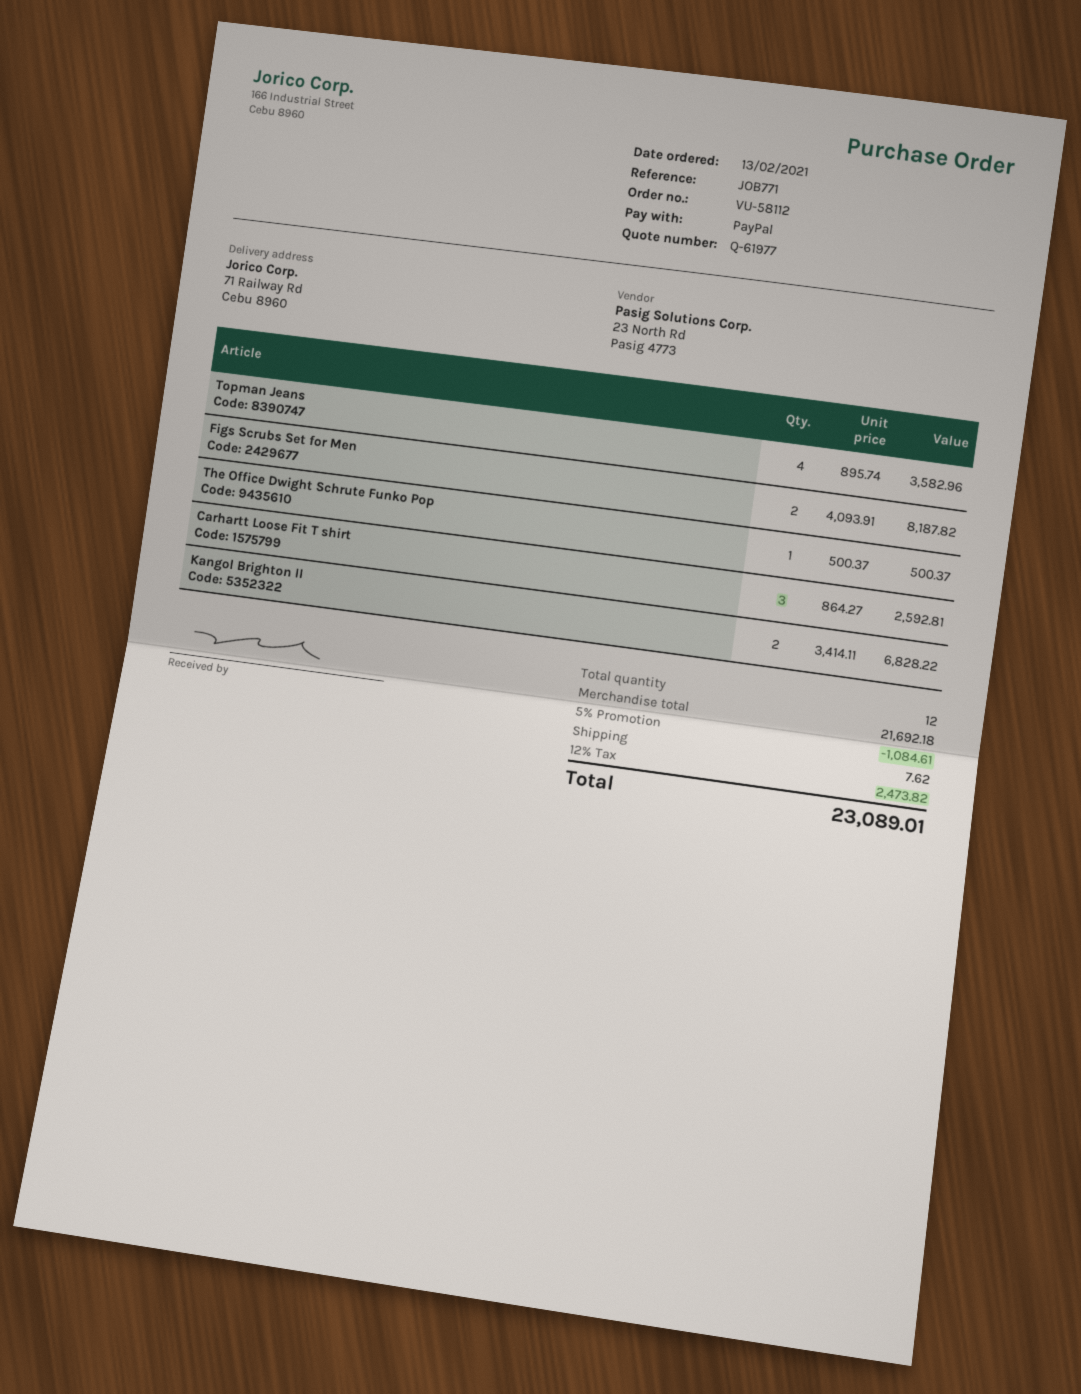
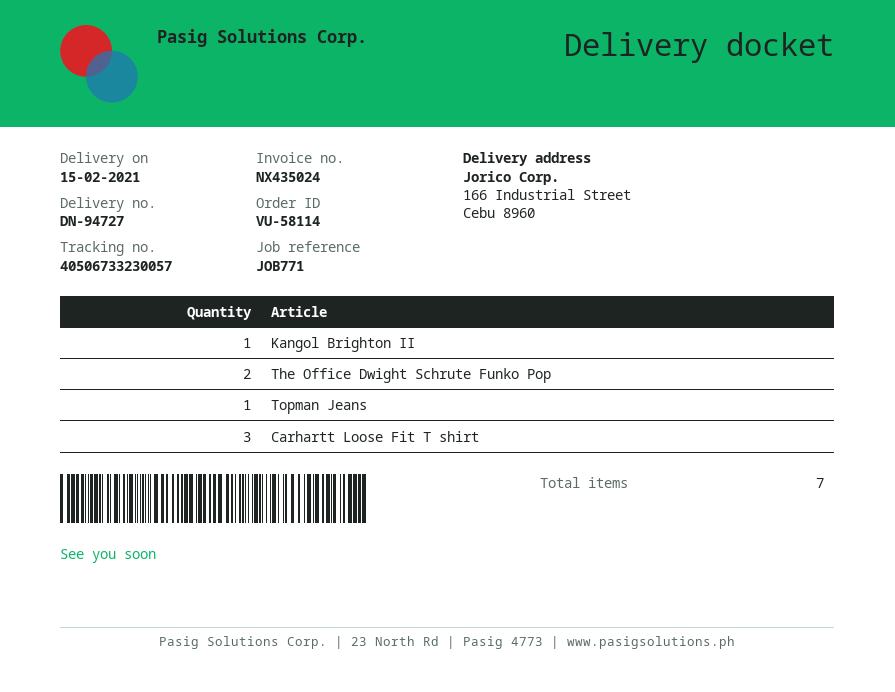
order number: VU-58112 -> VU-58114
ship to: 71 Railway Rd, Cebu 8960 -> 166 Industrial Street, Cebu 8960
Topman Jeans: 4 -> 1
Figs Scrubs Set for Men: 2 -> none
The Office Dwight Schrute Funko Pop: 1 -> 2
Kangol Brighton II: 2 -> 1
total quantity: 12 -> 7

